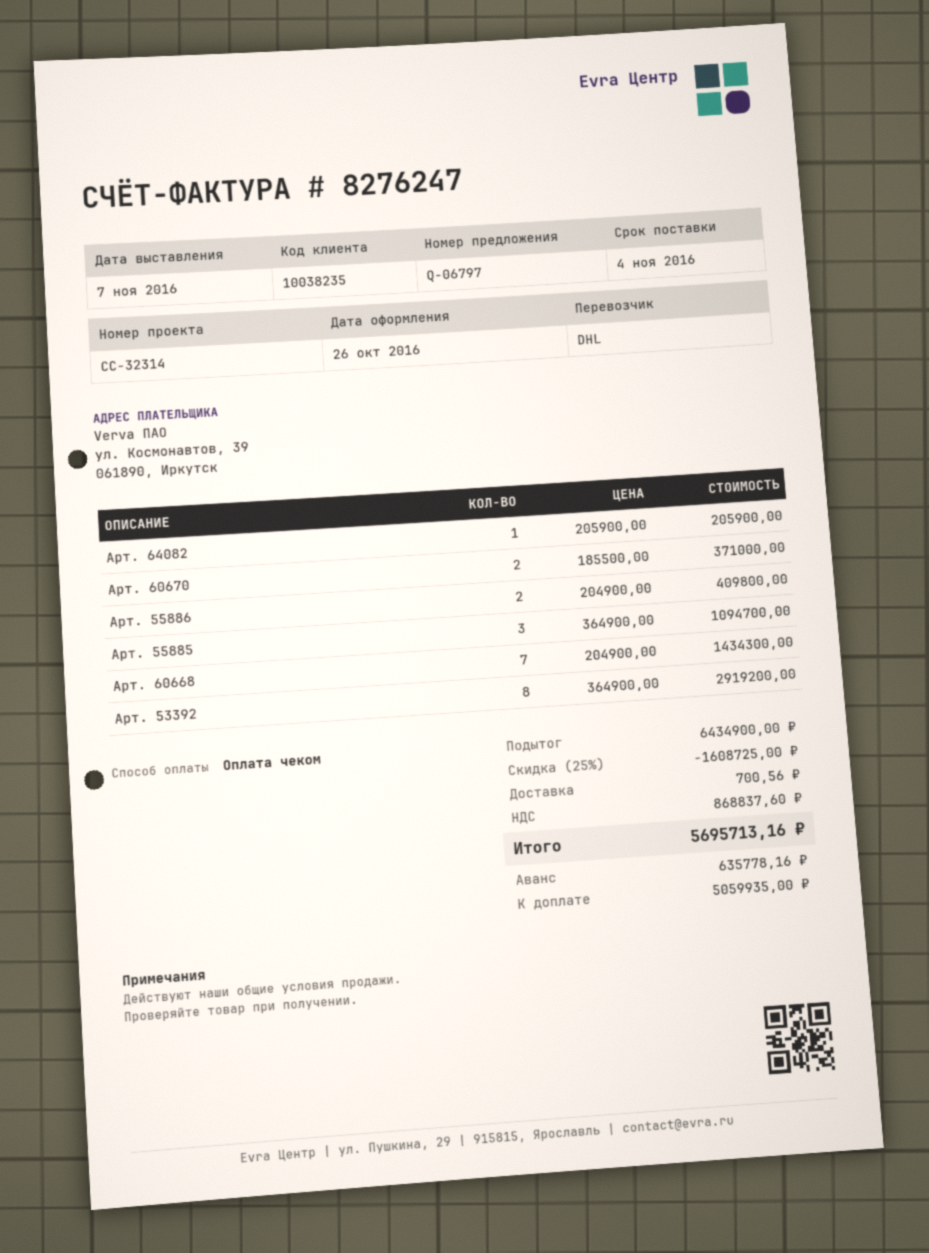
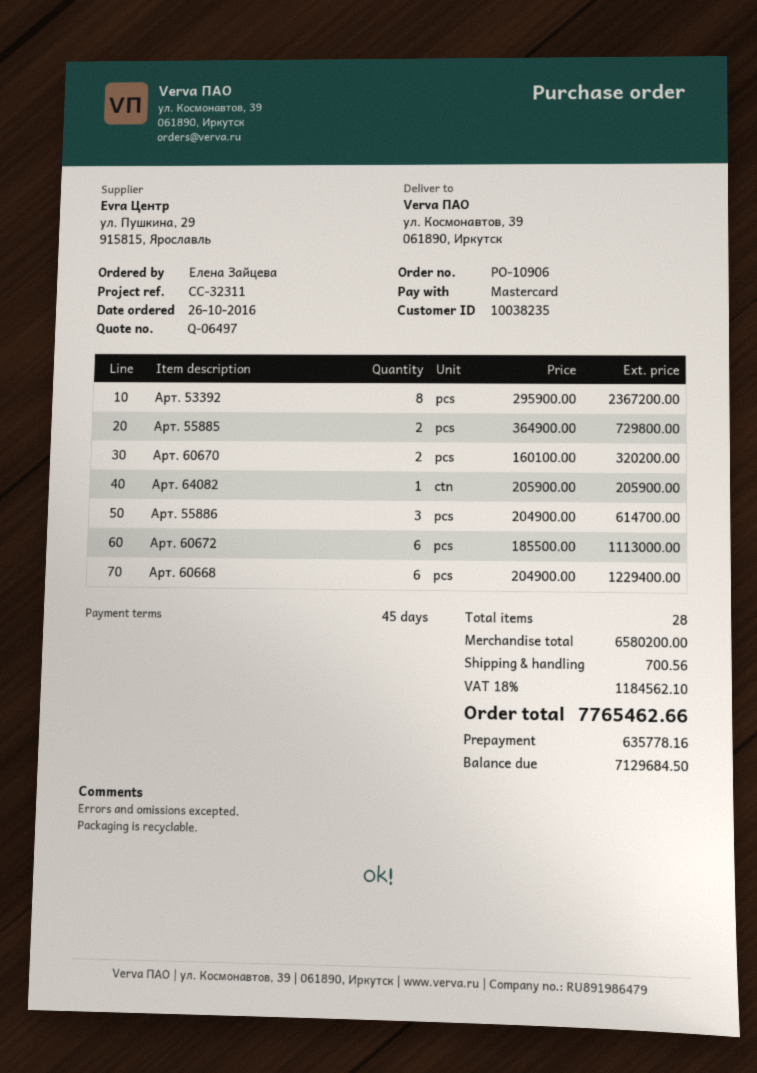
quote number: Q-06797 -> Q-06497
reference: CC-32314 -> CC-32311
payment method: cheque -> Mastercard
Арт. 60670: 2 x 185500.00 = 371000.00 -> 2 x 160100.00 = 320200.00
Арт. 55886: 2 x 204900.00 = 409800.00 -> 3 x 204900.00 = 614700.00
Арт. 55885: 3 x 364900.00 = 1094700.00 -> 2 x 364900.00 = 729800.00
Арт. 60668: 7 x 204900.00 = 1434300.00 -> 6 x 204900.00 = 1229400.00
Арт. 53392: 8 x 364900.00 = 2919200.00 -> 8 x 295900.00 = 2367200.00
Арт. 60672: none -> 6 x 185500.00 = 1113000.00
subtotal: 6434900.00 -> 6580200.00
discount: 25% = 1608725.00 -> none
tax: 868837.60 -> 1184562.10
total: 5695713.16 -> 7765462.66
balance: 5059935.00 -> 7129684.50

